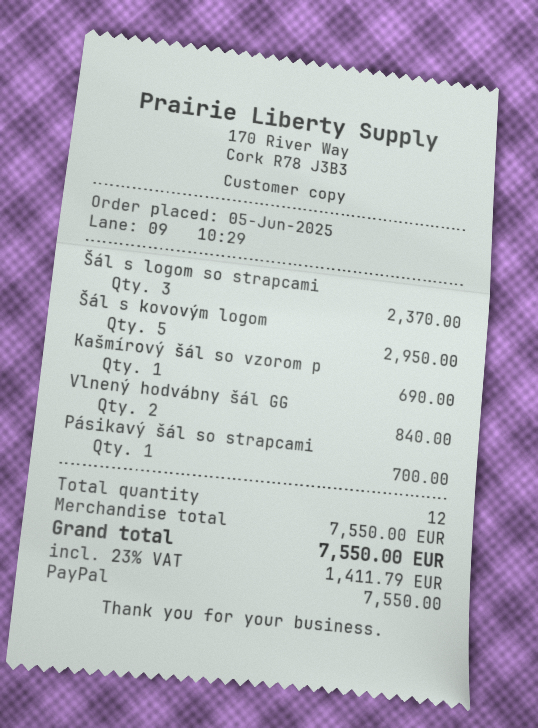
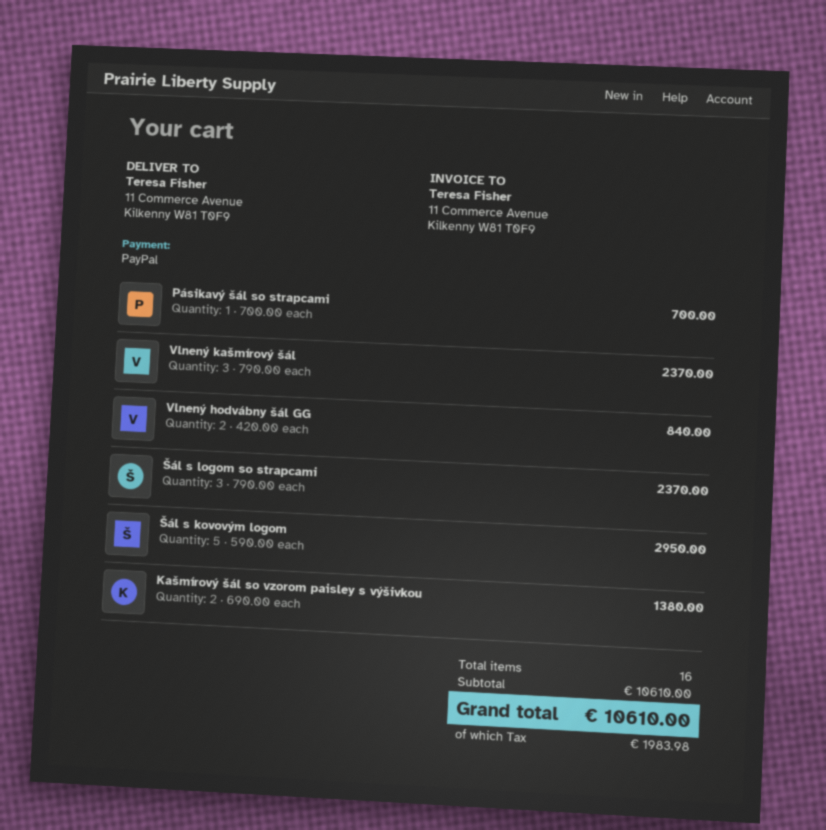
Kašmírový šál so vzorom p: 1 for 690.00 -> 2 for 1380.00
Vlnený kašmírový šál: none -> 3 for 2370.00
total quantity: 12 -> 16
subtotal: 7550.00 -> 10610.00
tax: 1411.79 -> 1983.98
total: 7550.00 -> 10610.00

